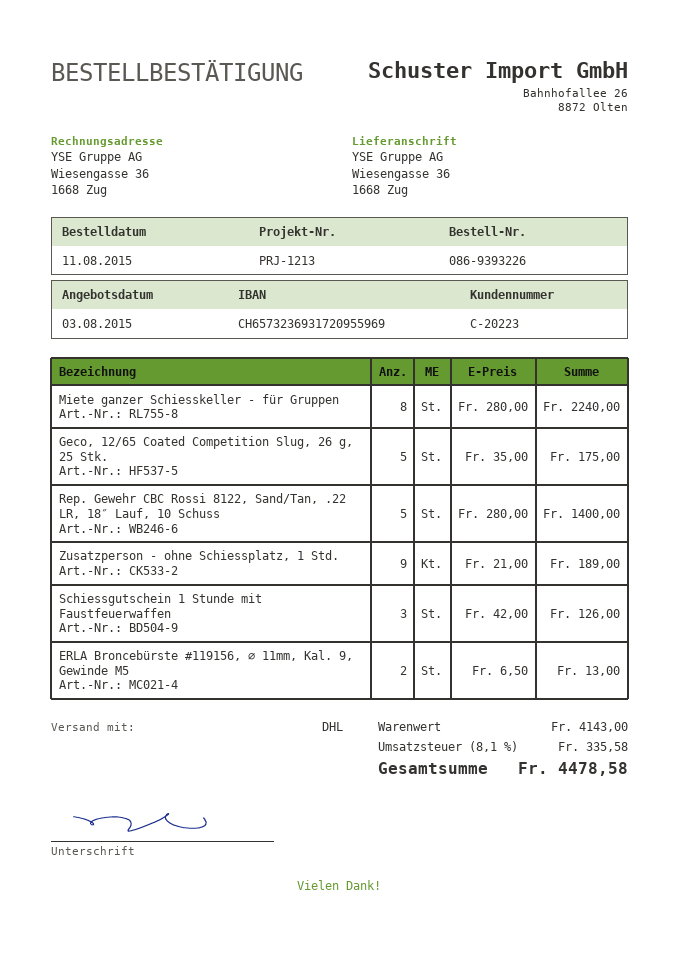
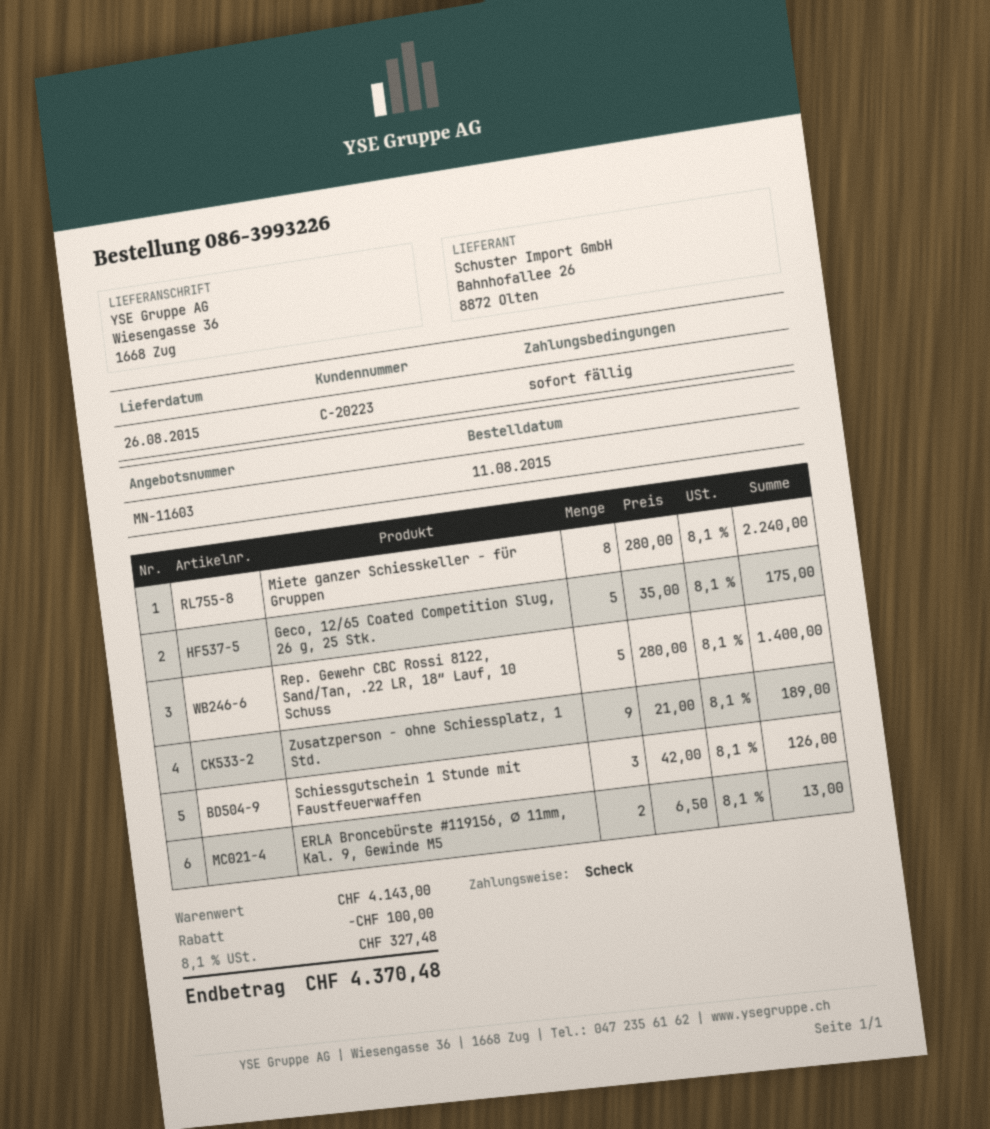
order number: 086-9393226 -> 086-3993226
discount: none -> 100.00
tax: 8.1% = 335.58 -> 8.1% = 327.48
total: 4478.58 -> 4370.48

